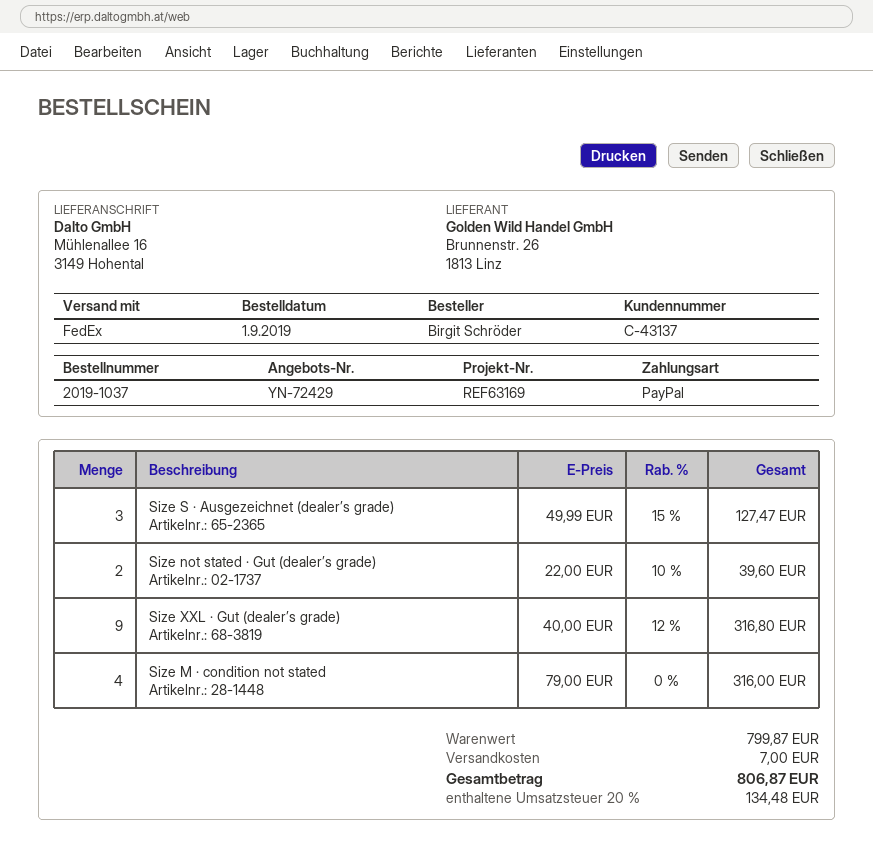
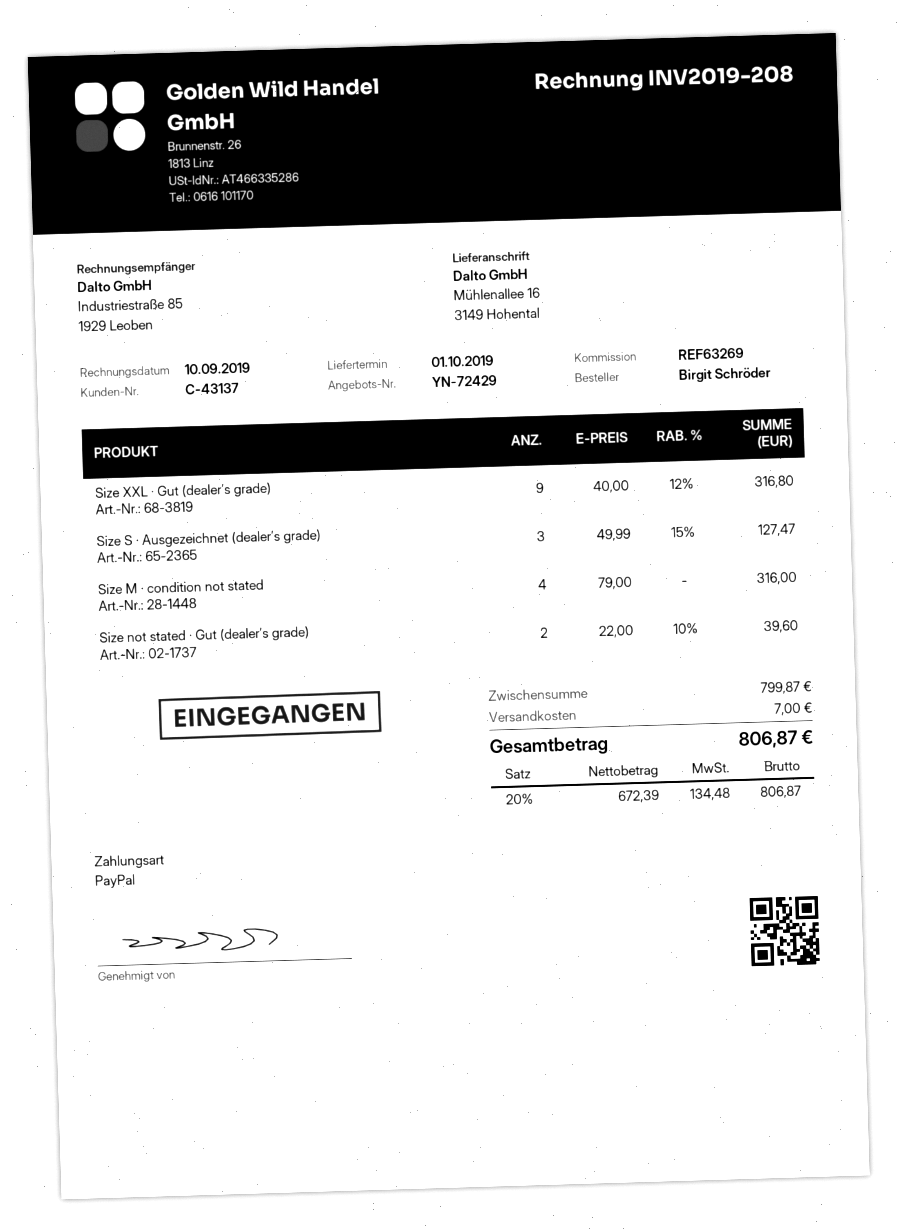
reference: REF63169 -> REF63269

